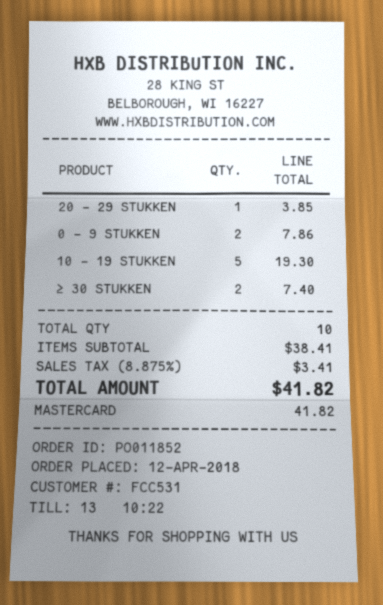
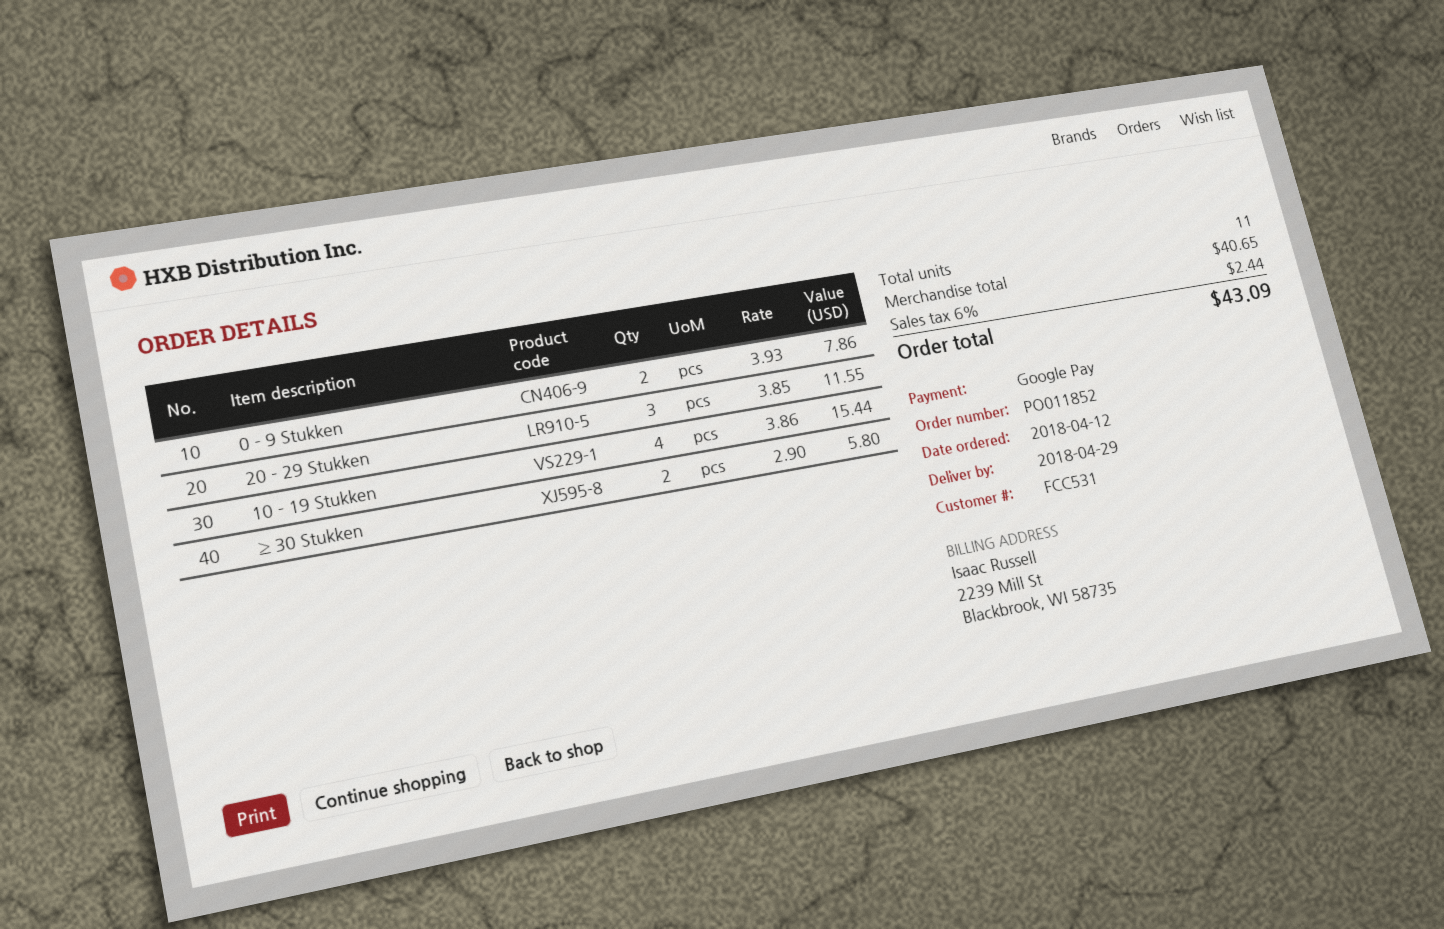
payment method: Mastercard -> Google Pay
20 - 29 STUKKEN: 1 for 3.85 -> 3 for 11.55
10 - 19 STUKKEN: 5 for 19.30 -> 4 for 15.44
≥ 30 STUKKEN: 2 for 7.40 -> 2 for 5.80
total quantity: 10 -> 11
subtotal: 38.41 -> 40.65
tax: 8.875% = 3.41 -> 6% = 2.44
total: 41.82 -> 43.09

